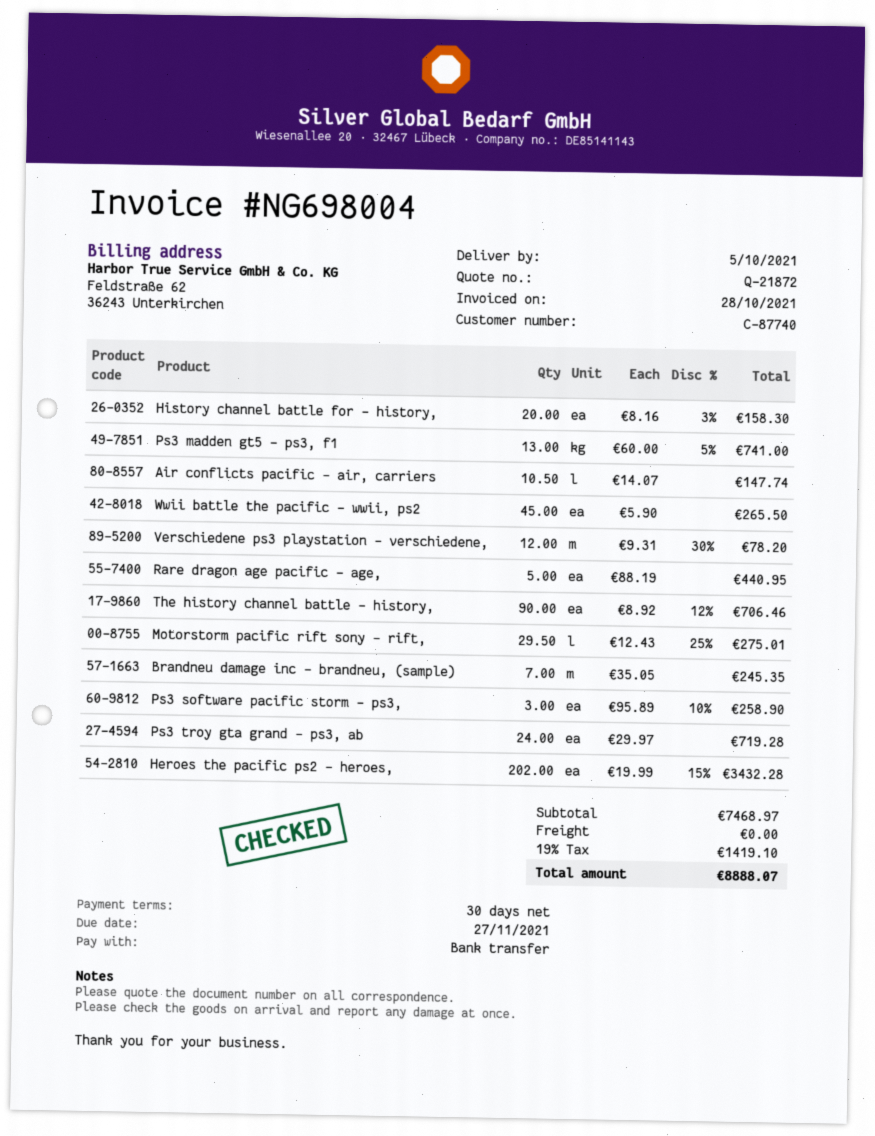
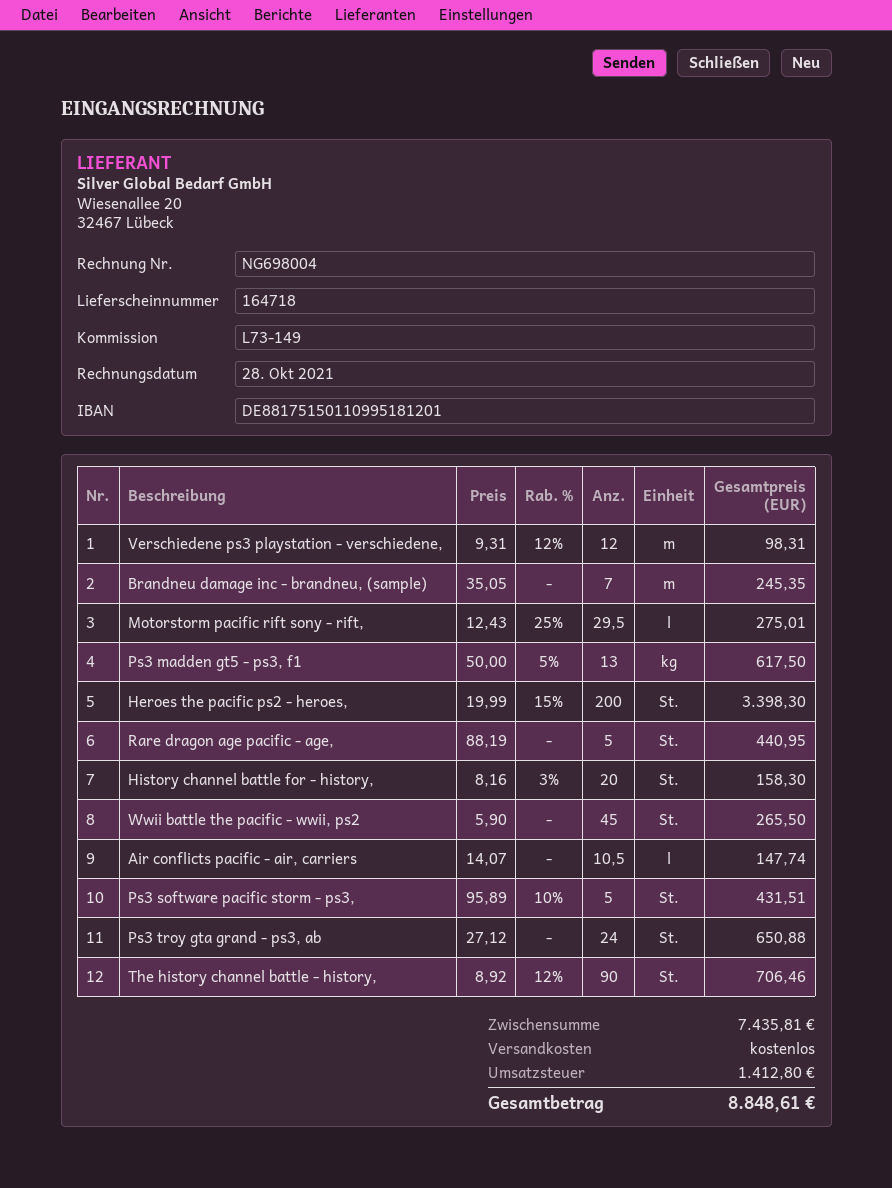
Ps3 madden gt5 - ps3, f1: 13 x 60.00 - 5% = 741.00 -> 13 x 50.00 - 5% = 617.50
Verschiedene ps3 playstation - verschiedene,: 12 x 9.31 - 30% = 78.20 -> 12 x 9.31 - 12% = 98.31
Ps3 software pacific storm - ps3,: 3 x 95.89 - 10% = 258.90 -> 5 x 95.89 - 10% = 431.51
Ps3 troy gta grand - ps3, ab: 24 x 29.97 = 719.28 -> 24 x 27.12 = 650.88
Heroes the pacific ps2 - heroes,: 202 x 19.99 - 15% = 3432.28 -> 200 x 19.99 - 15% = 3398.30
subtotal: 7468.97 -> 7435.81
tax: 1419.10 -> 1412.80
total: 8888.07 -> 8848.61

